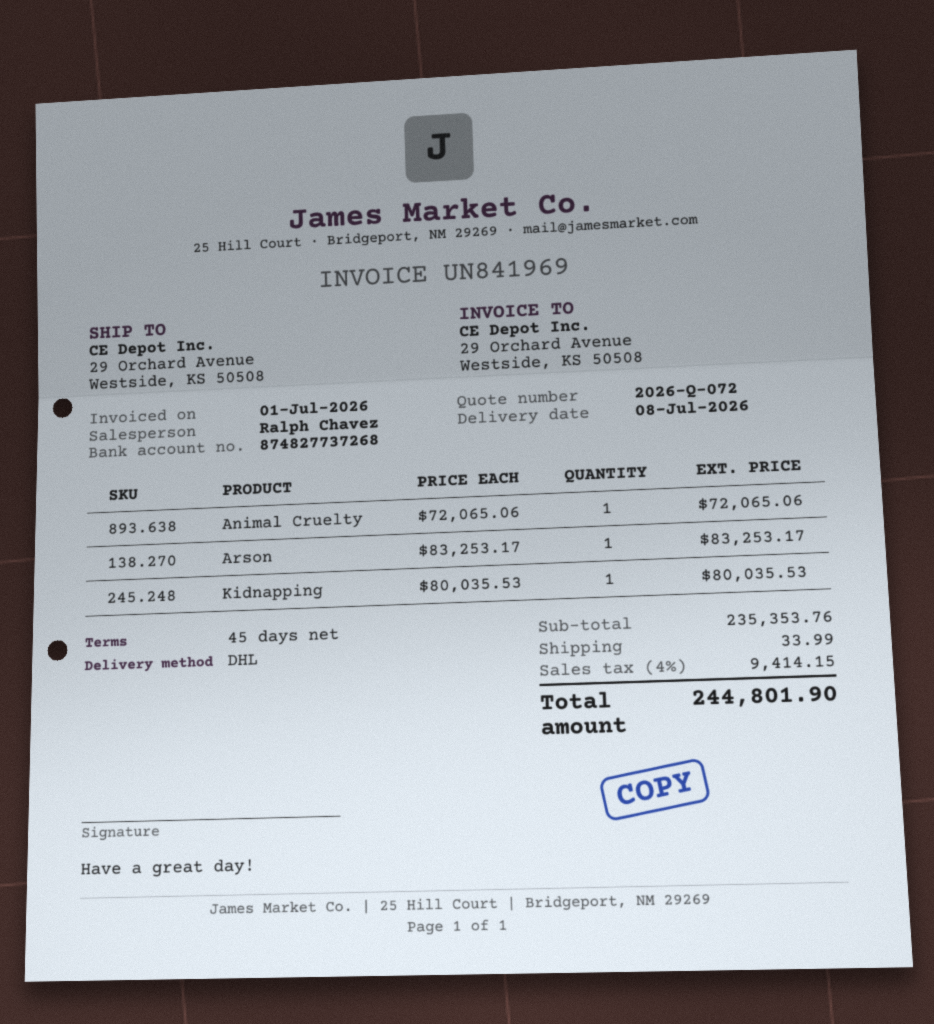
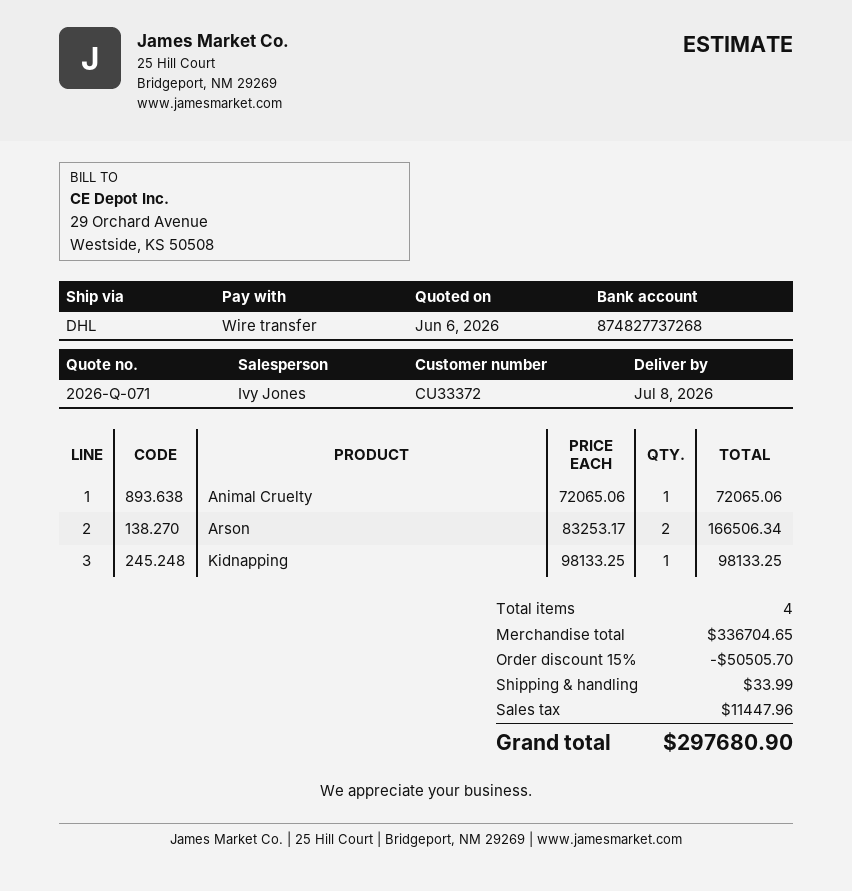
quote number: 2026-Q-072 -> 2026-Q-071
sales rep: Ralph Chavez -> Ivy Jones
Arson: 1 x 83253.17 = 83253.17 -> 2 x 83253.17 = 166506.34
Kidnapping: 1 x 80035.53 = 80035.53 -> 1 x 98133.25 = 98133.25
subtotal: 235353.76 -> 336704.65
discount: none -> 15% = 50505.70
tax: 9414.15 -> 11447.96
total: 244801.90 -> 297680.90

